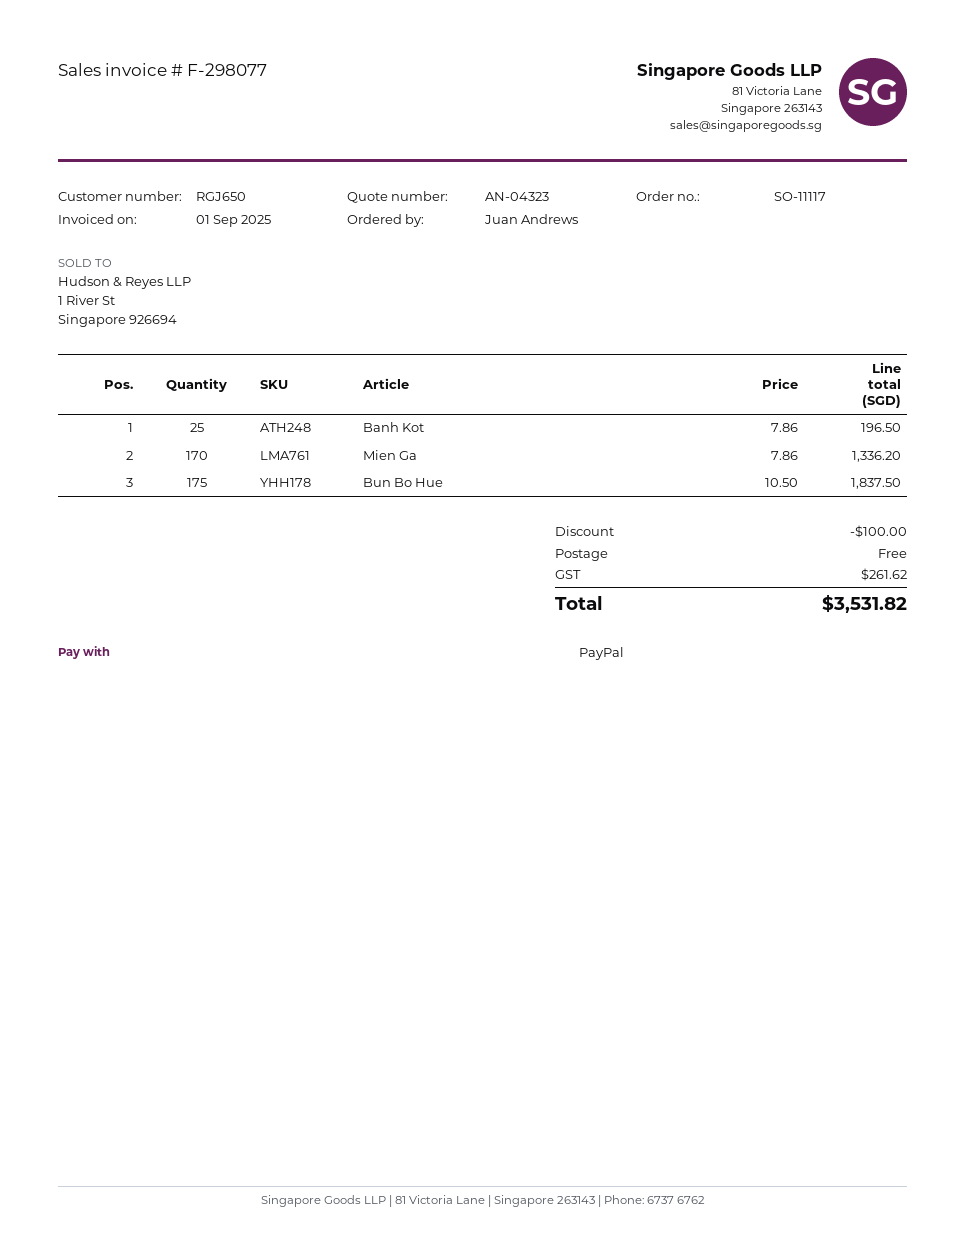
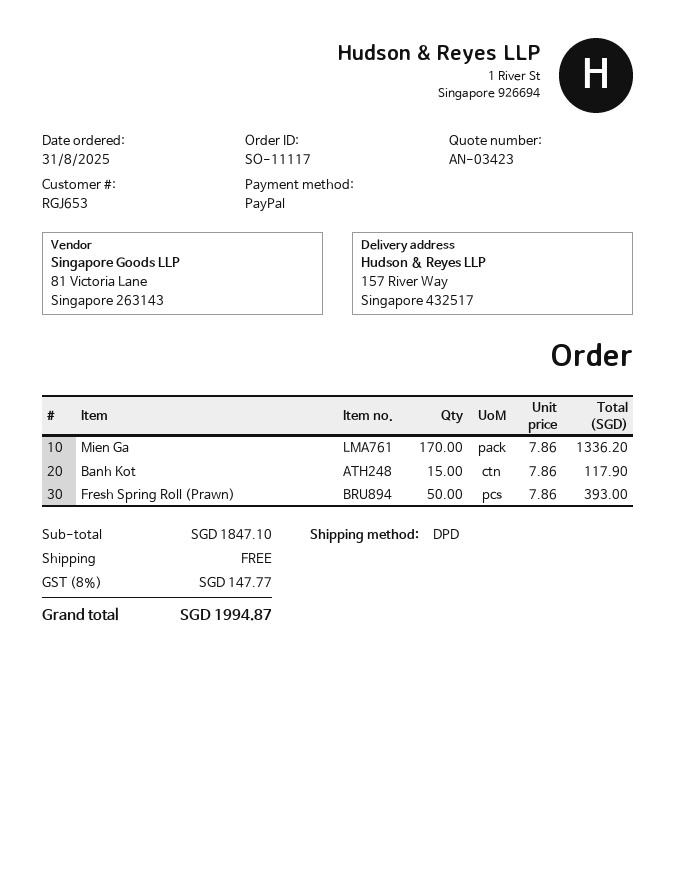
quote number: AN-04323 -> AN-03423
customer number: RGJ650 -> RGJ653
Banh Kot: 25 x 7.86 = 196.50 -> 15 x 7.86 = 117.90
Bun Bo Hue: 175 x 10.50 = 1837.50 -> none
Fresh Spring Roll (Prawn): none -> 50 x 7.86 = 393.00
discount: 100.00 -> none
tax: 261.62 -> 147.77
total: 3531.82 -> 1994.87

